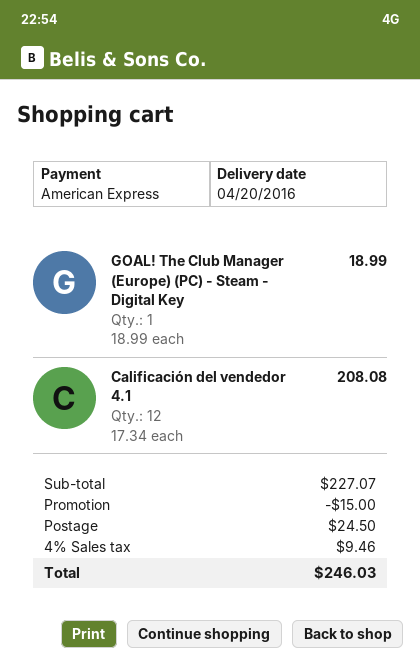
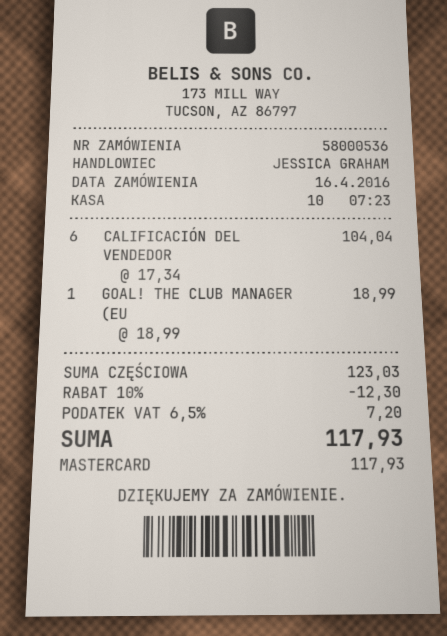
payment method: American Express -> Mastercard
Calificación del vendedor 4.1: 12 x 17.34 = 208.08 -> 6 x 17.34 = 104.04
subtotal: 227.07 -> 123.03
discount: 15.00 -> 12.30
shipping: 24.50 -> none
tax: 4% = 9.46 -> 6.5% = 7.20
total: 246.03 -> 117.93

